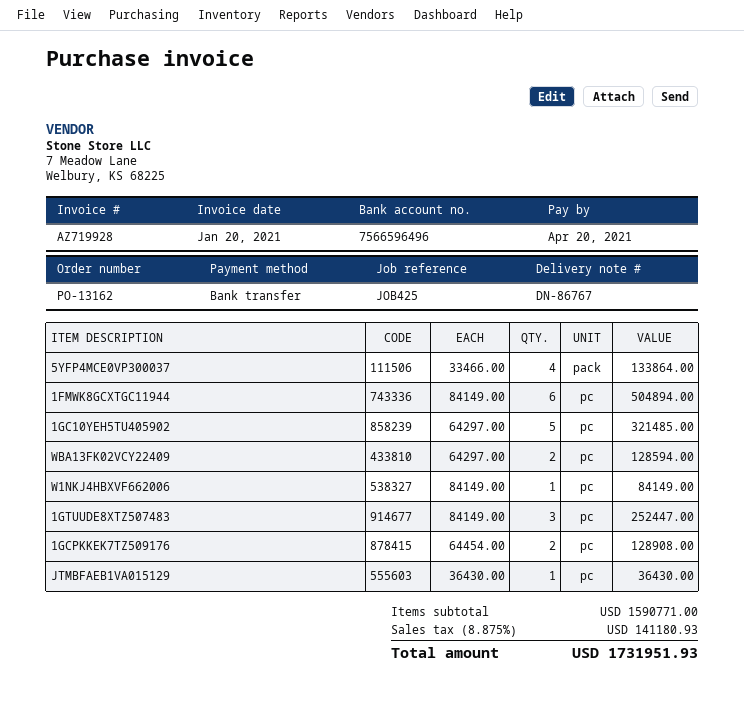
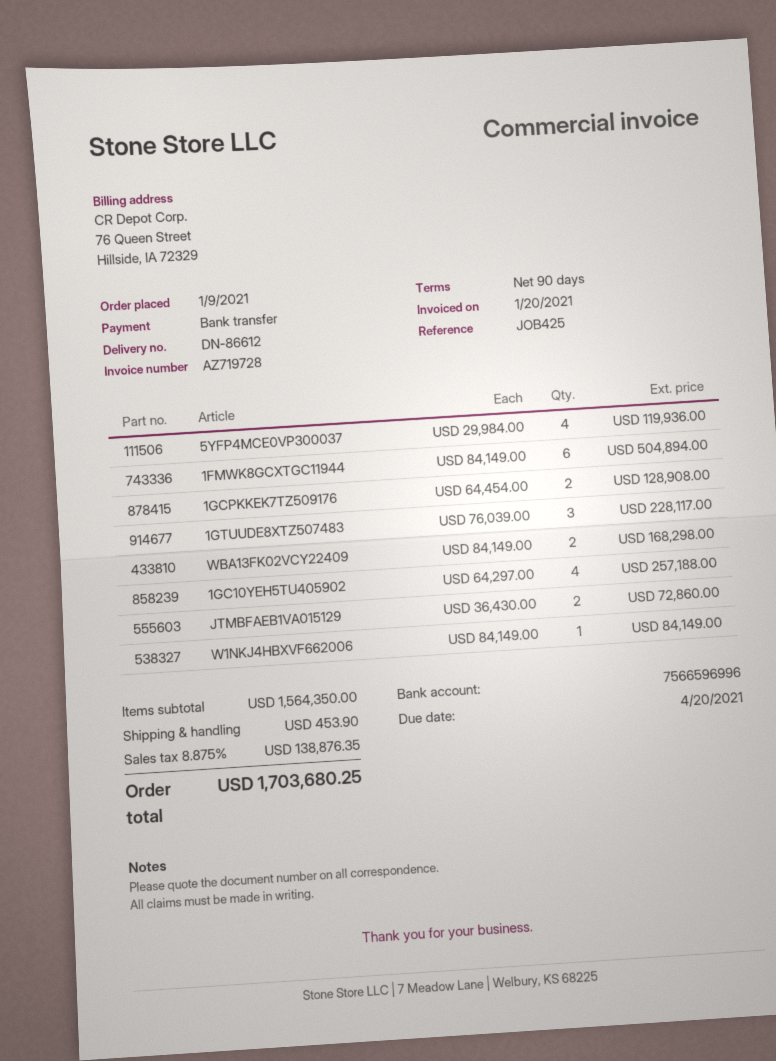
delivery note number: DN-86767 -> DN-86612
invoice number: AZ719928 -> AZ719728
bank account: 7566596496 -> 7566596996
5YFP4MCE0VP300037: 4 x 33466.00 = 133864.00 -> 4 x 29984.00 = 119936.00
1GC10YEH5TU405902: 5 x 64297.00 = 321485.00 -> 4 x 64297.00 = 257188.00
WBA13FK02VCY22409: 2 x 64297.00 = 128594.00 -> 2 x 84149.00 = 168298.00
1GTUUDE8XTZ507483: 3 x 84149.00 = 252447.00 -> 3 x 76039.00 = 228117.00
JTMBFAEB1VA015129: 1 x 36430.00 = 36430.00 -> 2 x 36430.00 = 72860.00
subtotal: 1590771.00 -> 1564350.00
shipping: none -> 453.90
tax: 8.875% = 141180.93 -> 8.875% = 138876.35
total: 1731951.93 -> 1703680.25

